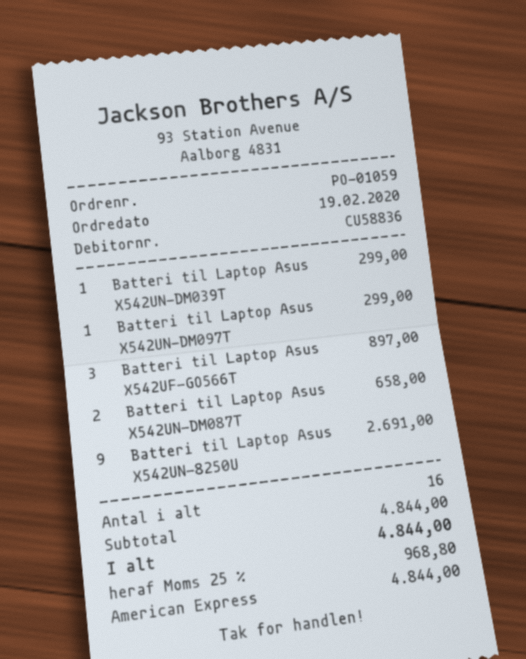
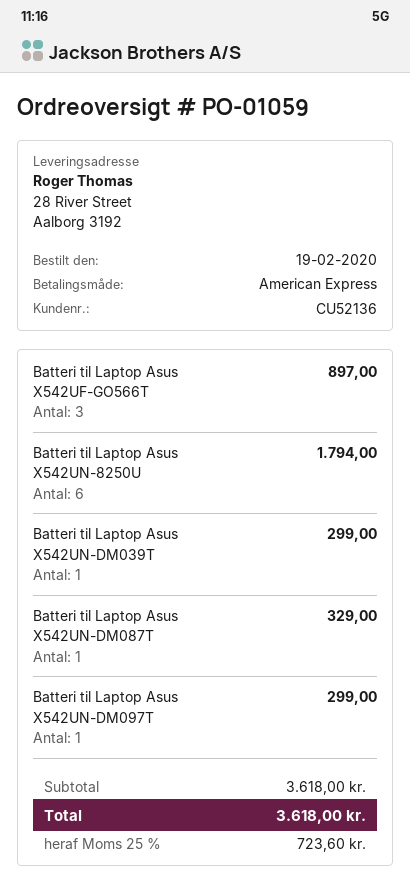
customer number: CU58836 -> CU52136
Batteri til Laptop Asus X542UN-DM087T: 2 for 658.00 -> 1 for 329.00
Batteri til Laptop Asus X542UN-8250U: 9 for 2691.00 -> 6 for 1794.00
subtotal: 4844.00 -> 3618.00
tax: 25% = 968.80 -> 25% = 723.60
total: 4844.00 -> 3618.00

